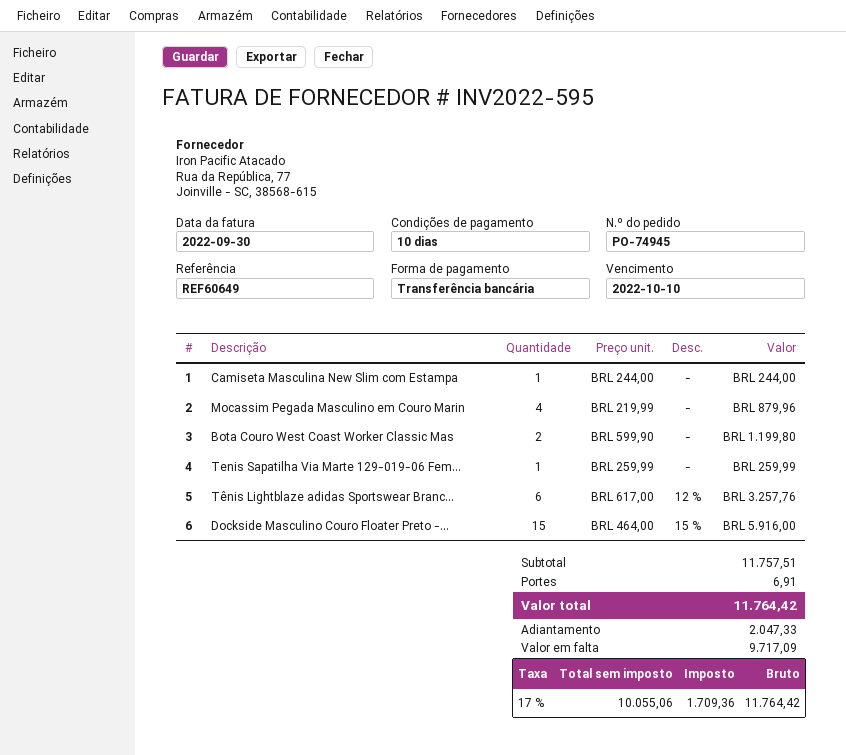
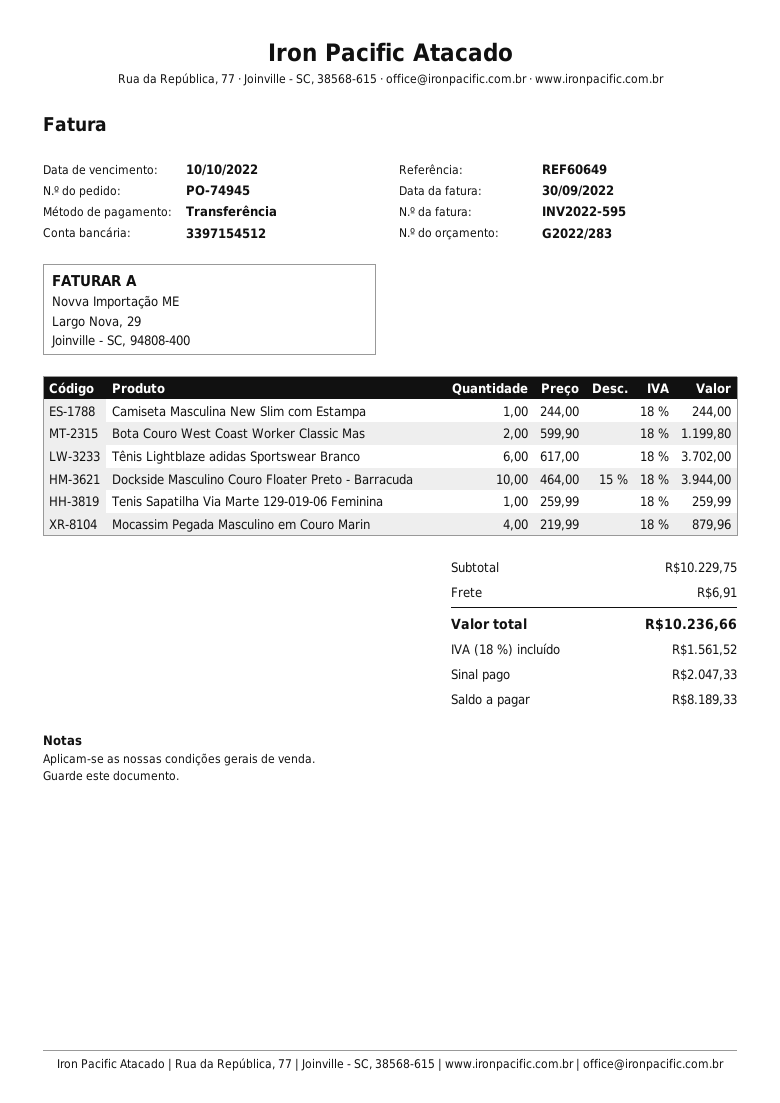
Tênis Lightblaze adidas Sportswear Branc...: 6 x 617.00 - 12% = 3257.76 -> 6 x 617.00 = 3702.00
Dockside Masculino Couro Floater Preto -...: 15 x 464.00 - 15% = 5916.00 -> 10 x 464.00 - 15% = 3944.00
subtotal: 11757.51 -> 10229.75
tax: 17% = 1709.36 -> 18% = 1561.52
total: 11764.42 -> 10236.66
balance: 9717.09 -> 8189.33

